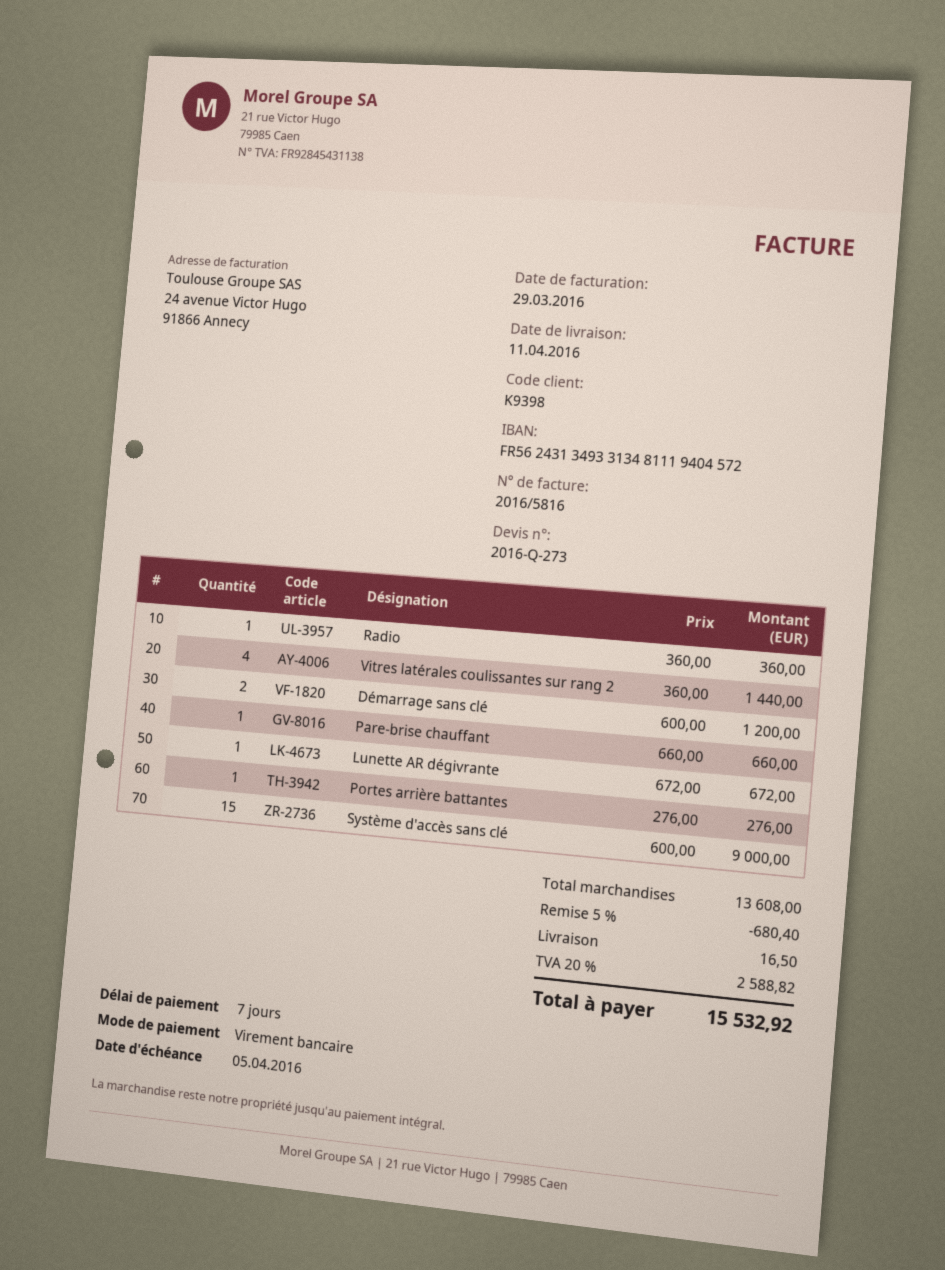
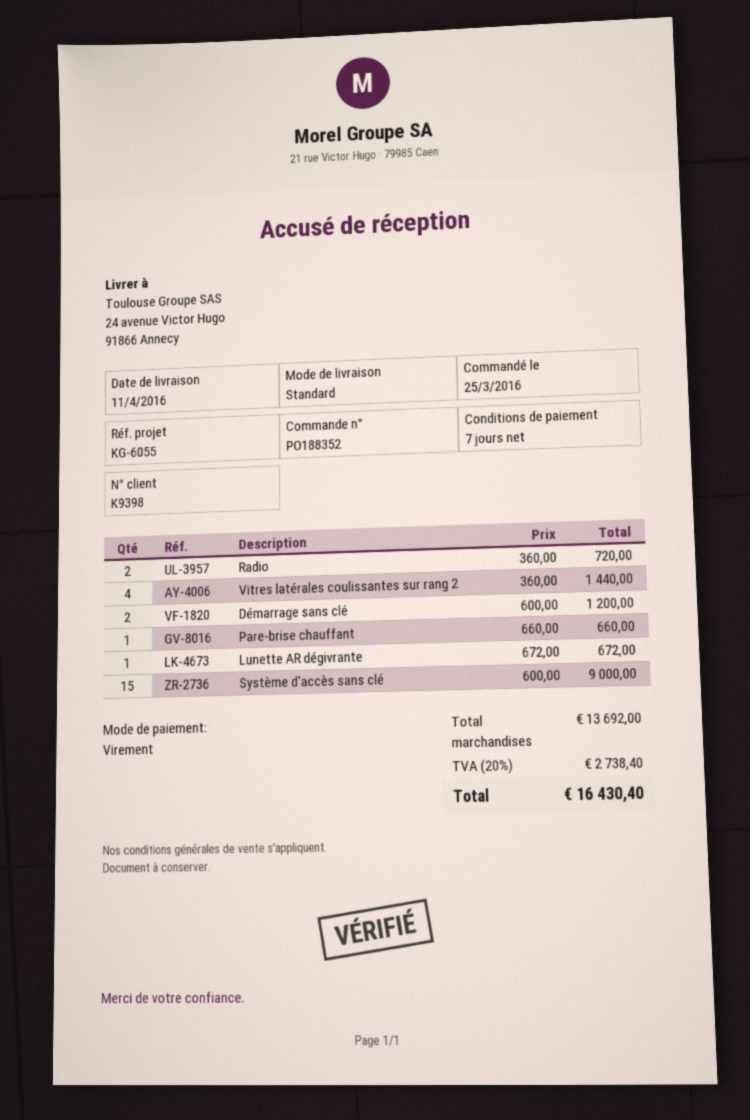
Radio: 1 x 360.00 = 360.00 -> 2 x 360.00 = 720.00
Portes arrière battantes: 1 x 276.00 = 276.00 -> none
subtotal: 13608.00 -> 13692.00
discount: 5% = 680.40 -> none
shipping: 16.50 -> none
tax: 20% = 2588.82 -> 20% = 2738.40
total: 15532.92 -> 16430.40

